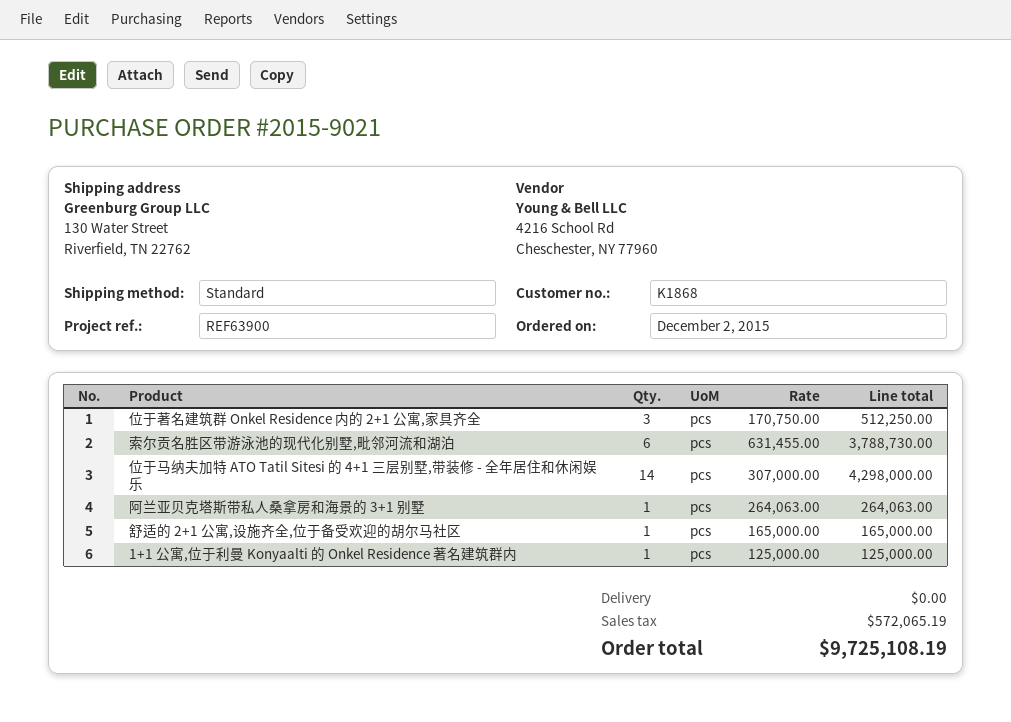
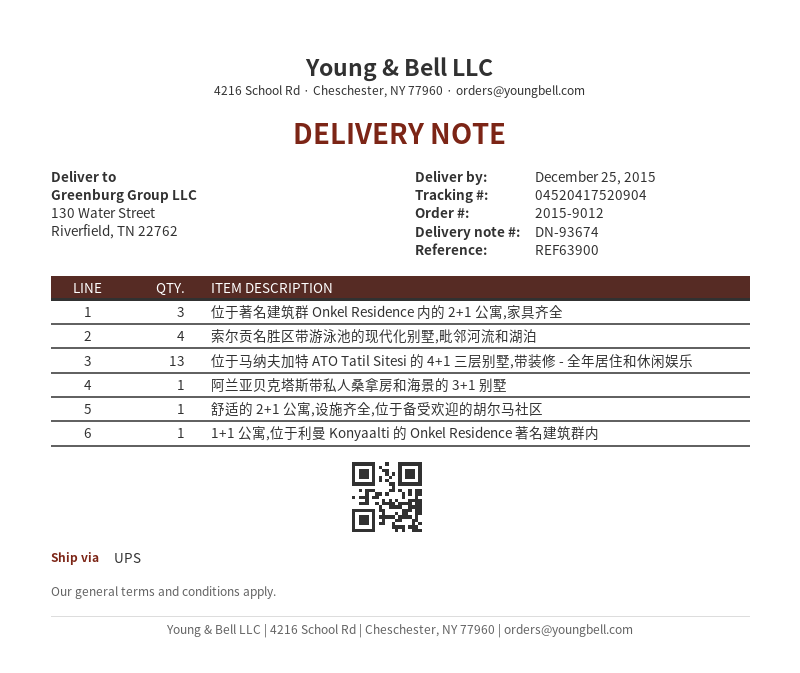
order number: 2015-9021 -> 2015-9012
shipping method: standard -> UPS
索尔贡名胜区带游泳池的现代化别墅,毗邻河流和湖泊: 6 -> 4
位于马纳夫加特 ATO Tatil Sitesi 的 4+1 三层别墅,带装修 - 全年居住和休闲娱乐: 14 -> 13

